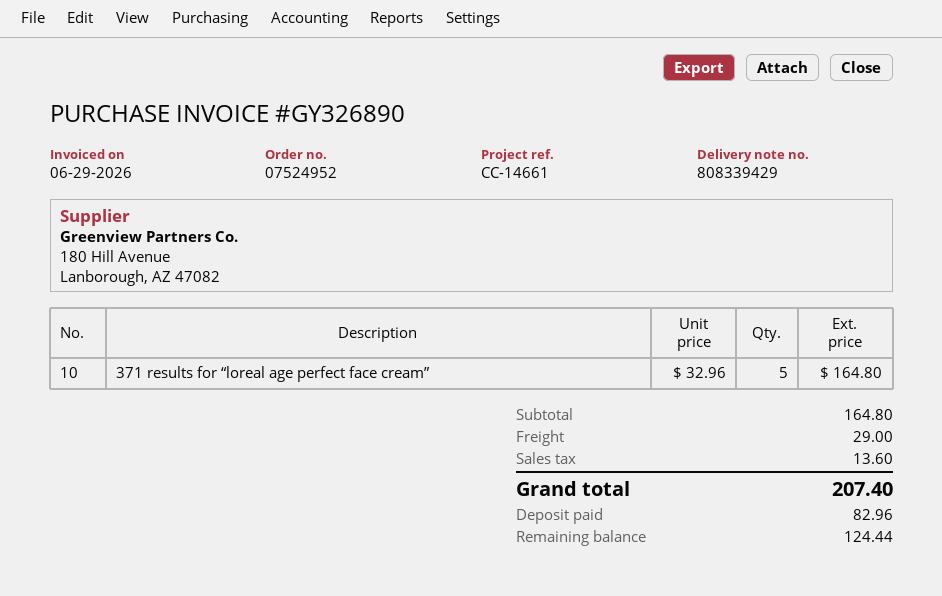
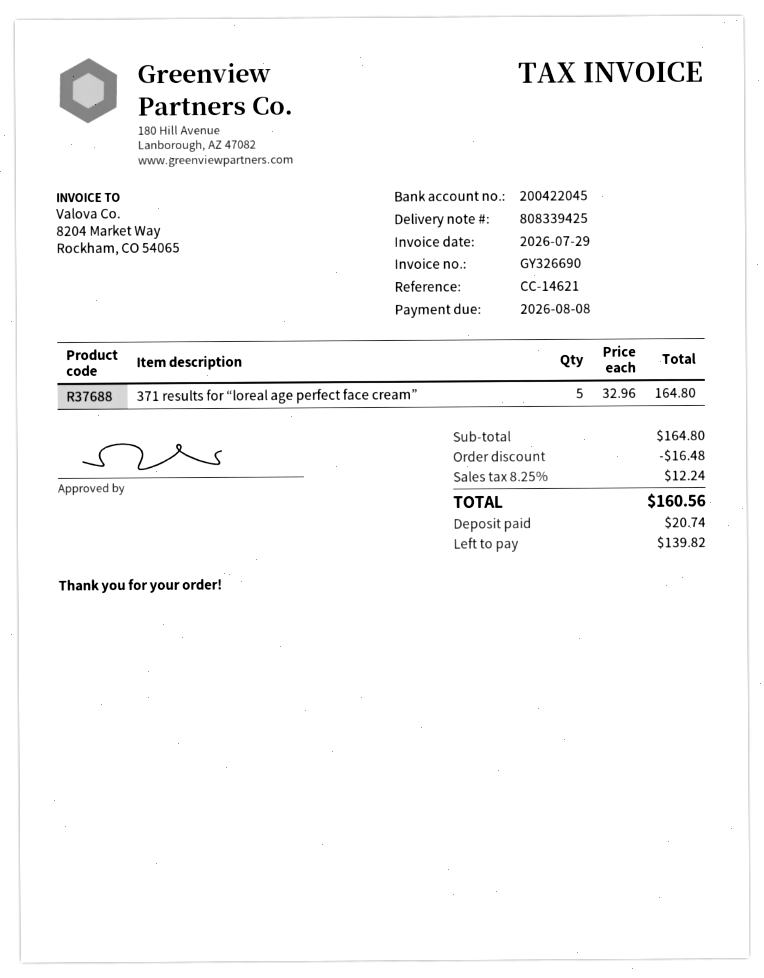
delivery note number: 808339429 -> 808339425
invoice number: GY326890 -> GY326690
invoice date: 2026-06-29 -> 2026-07-29
reference: CC-14661 -> CC-14621
discount: none -> 16.48
shipping: 29.00 -> none
tax: 13.60 -> 12.24
total: 207.40 -> 160.56
deposit: 82.96 -> 20.74
balance: 124.44 -> 139.82

